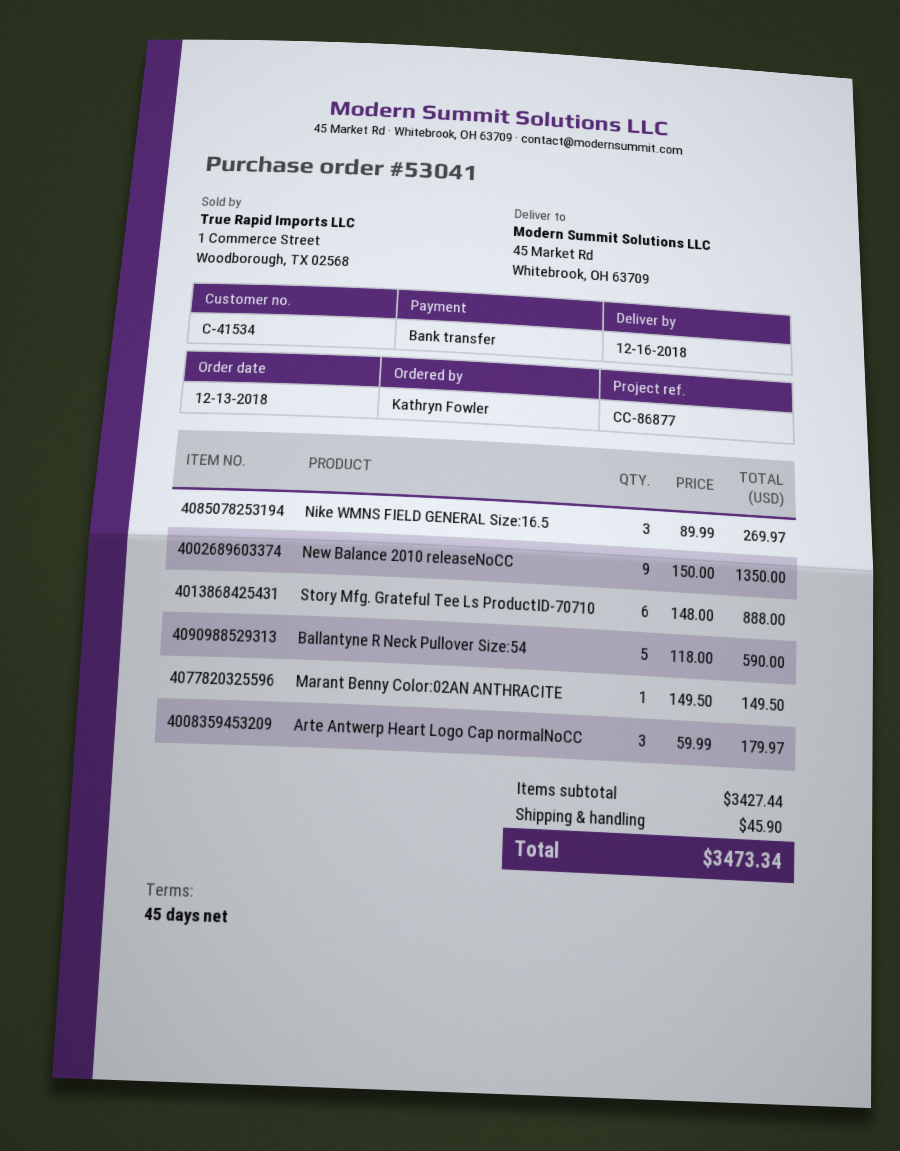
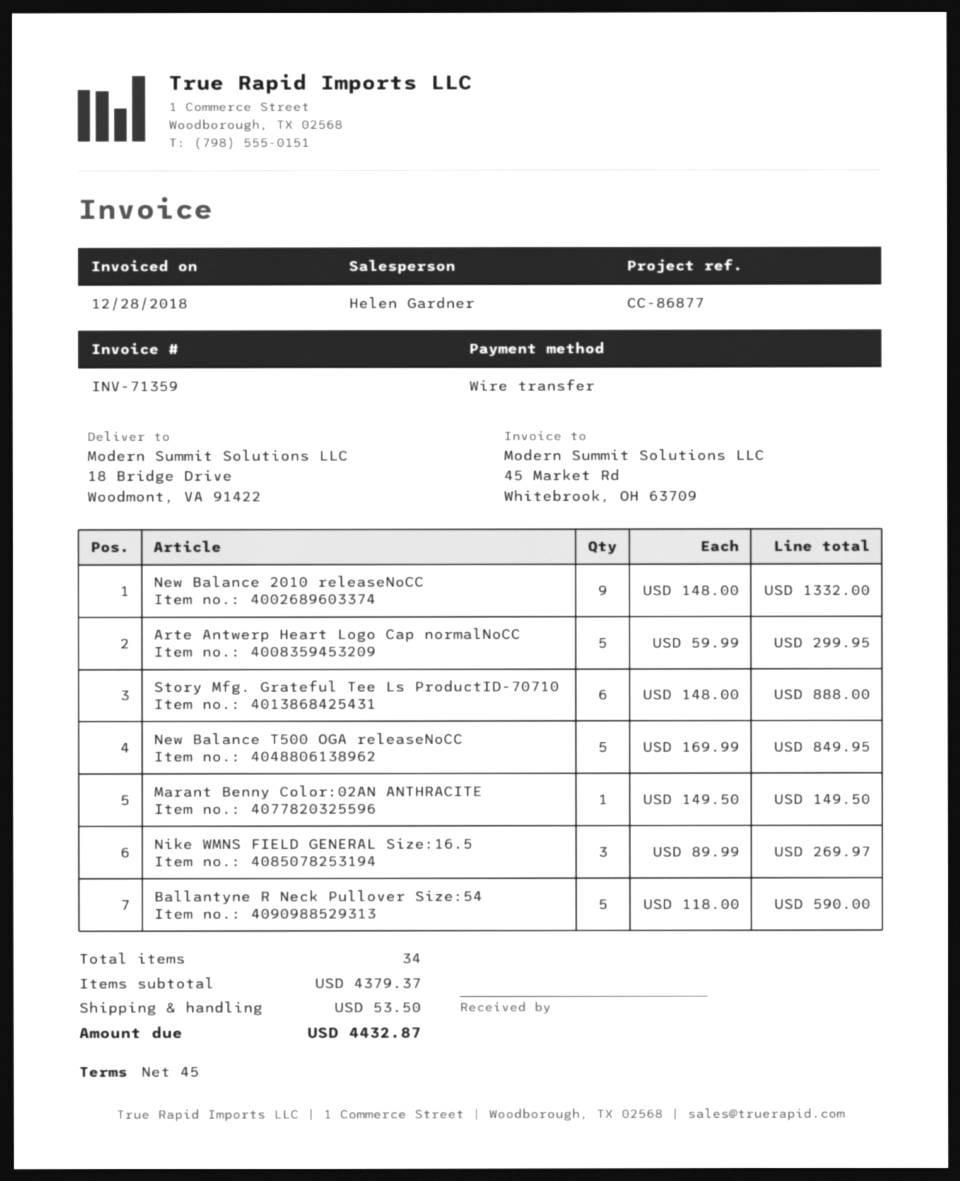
ship to: 45 Market Rd, Whitebrook, OH 63709 -> 18 Bridge Drive, Woodmont, VA 91422
New Balance 2010 releaseNoCC: 9 x 150.00 = 1350.00 -> 9 x 148.00 = 1332.00
Arte Antwerp Heart Logo Cap normalNoCC: 3 x 59.99 = 179.97 -> 5 x 59.99 = 299.95
New Balance T500 OGA releaseNoCC: none -> 5 x 169.99 = 849.95
subtotal: 3427.44 -> 4379.37
shipping: 45.90 -> 53.50
total: 3473.34 -> 4432.87

